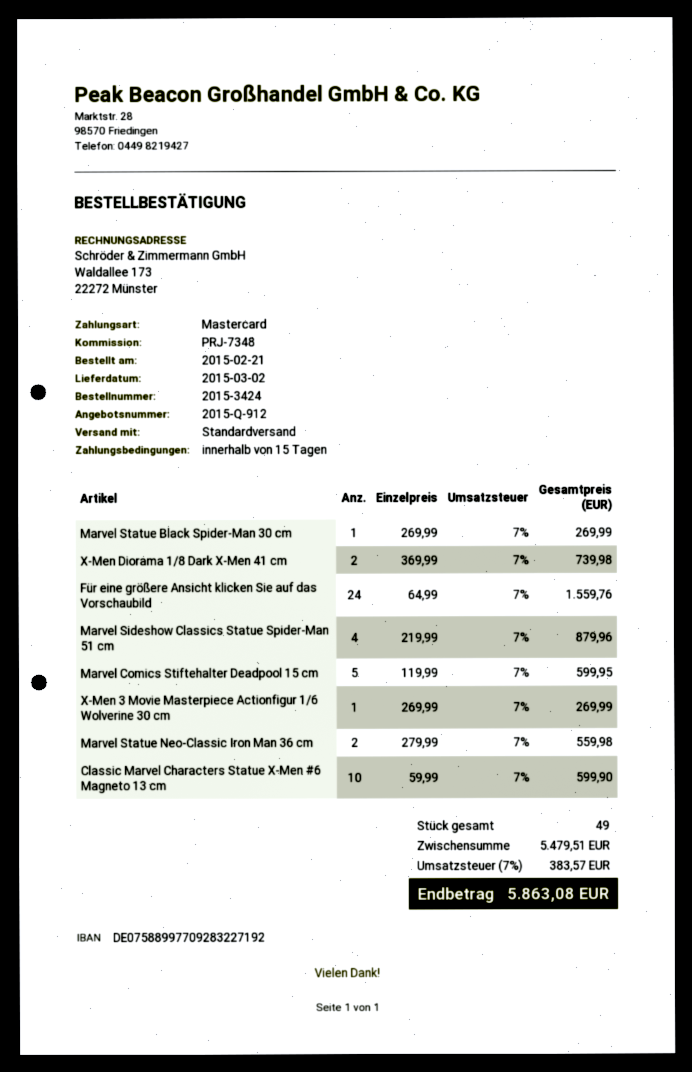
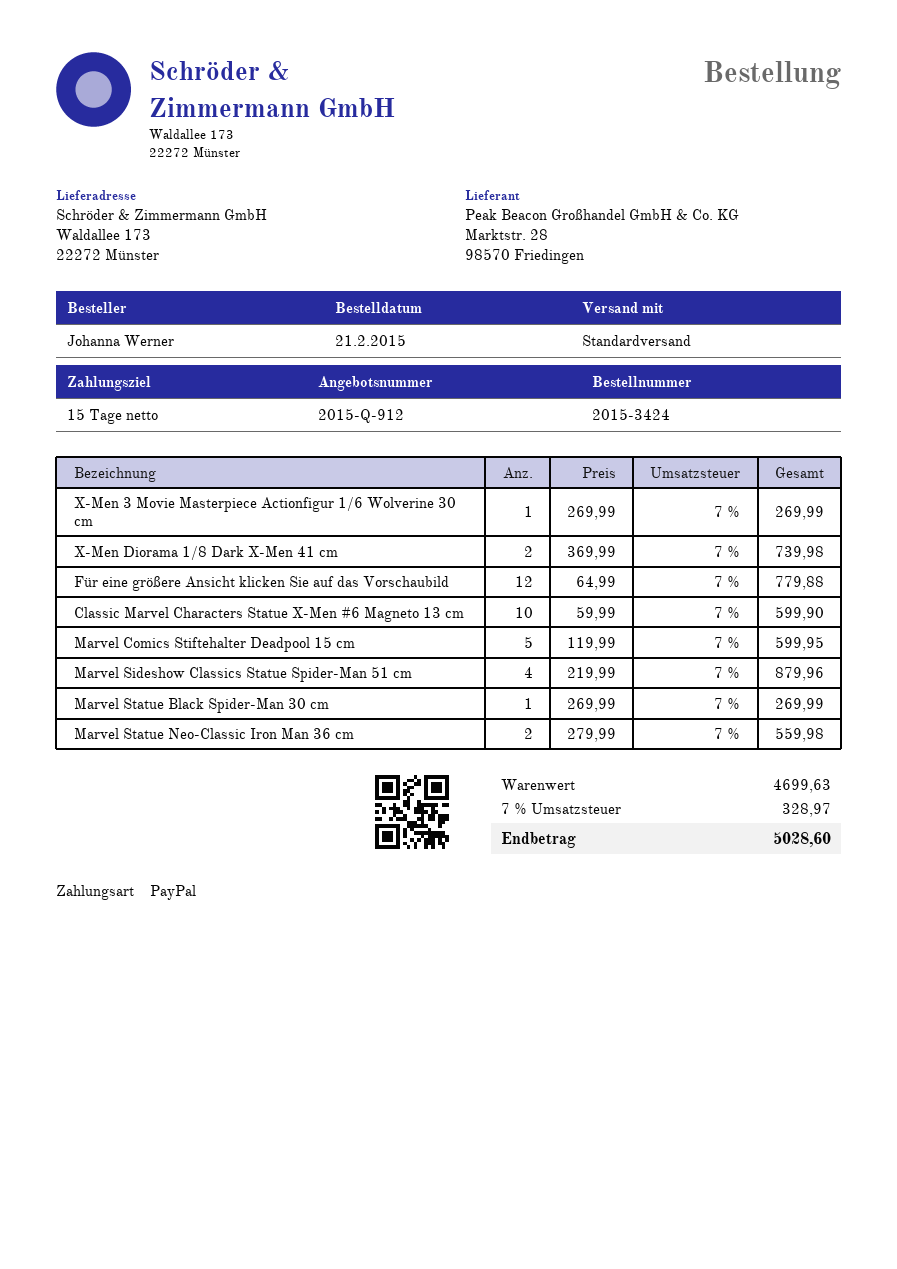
payment method: Mastercard -> PayPal
Für eine größere Ansicht klicken Sie auf das Vorschaubild: 24 x 64.99 = 1559.76 -> 12 x 64.99 = 779.88
subtotal: 5479.51 -> 4699.63
tax: 7% = 383.57 -> 7% = 328.97
total: 5863.08 -> 5028.60

